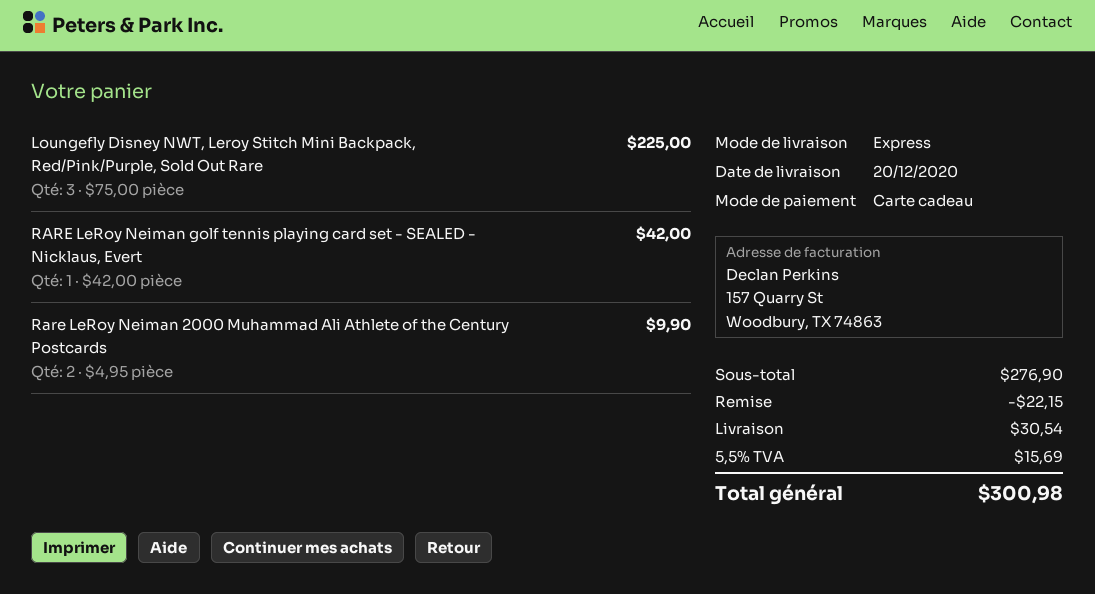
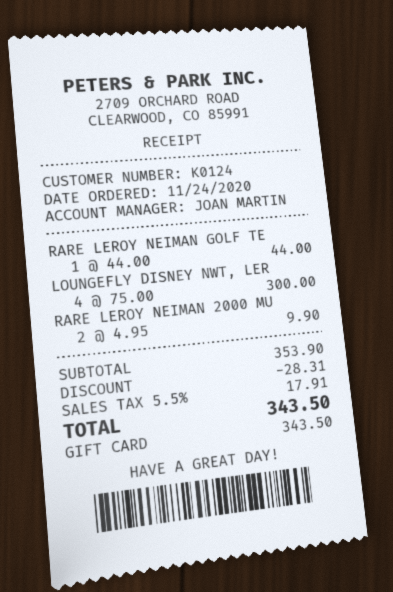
Loungefly Disney NWT, Leroy Stitch Mini Backpack, Red/Pink/Purple, Sold Out Rare: 3 x 75.00 = 225.00 -> 4 x 75.00 = 300.00
RARE LeRoy Neiman golf tennis playing card set - SEALED - Nicklaus, Evert: 1 x 42.00 = 42.00 -> 1 x 44.00 = 44.00
subtotal: 276.90 -> 353.90
discount: 22.15 -> 28.31
shipping: 30.54 -> none
tax: 5.5% = 15.69 -> 5.5% = 17.91
total: 300.98 -> 343.50

